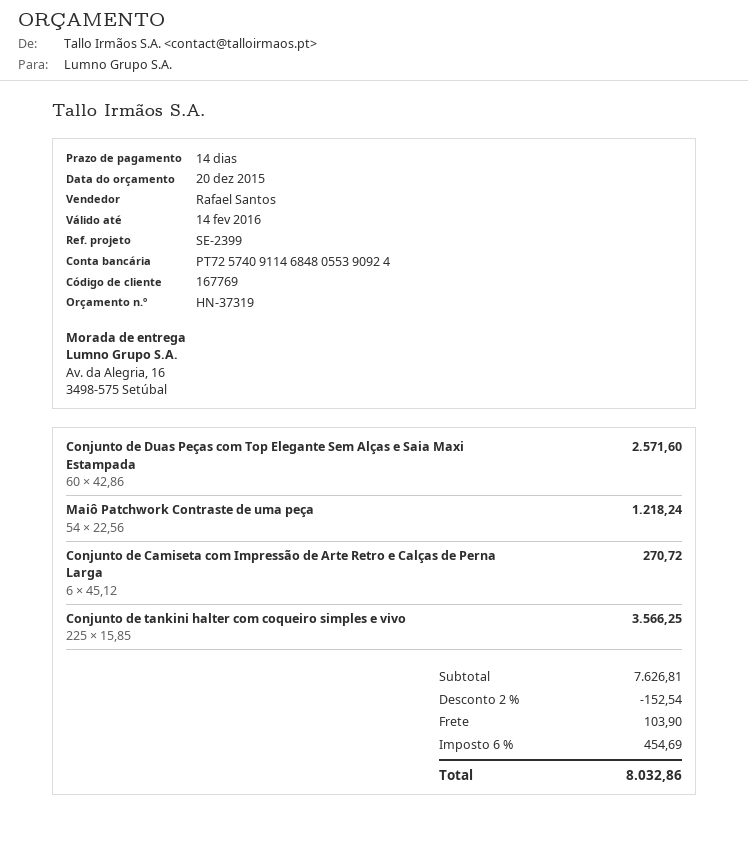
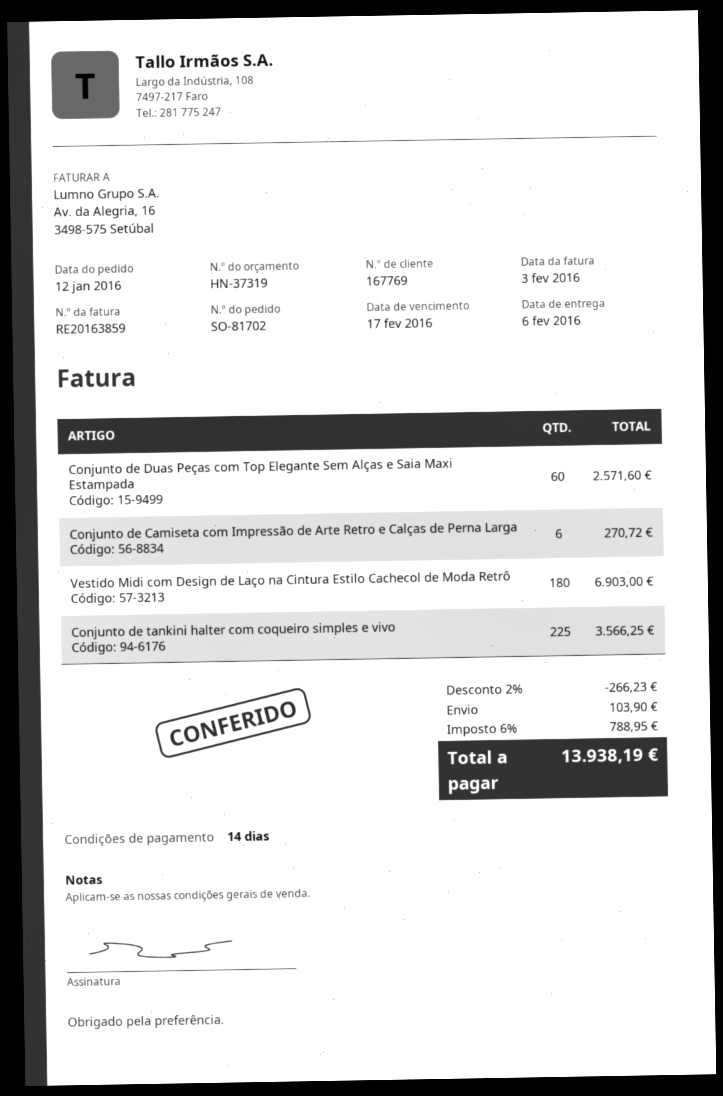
Maiô Patchwork Contraste de uma peça: 54 for 1218.24 -> none
Vestido Midi com Design de Laço na Cintura Estilo Cachecol de Moda Retrô: none -> 180 for 6903.00
discount: 2% = 152.54 -> 2% = 266.23
tax: 6% = 454.69 -> 6% = 788.95
total: 8032.86 -> 13938.19

